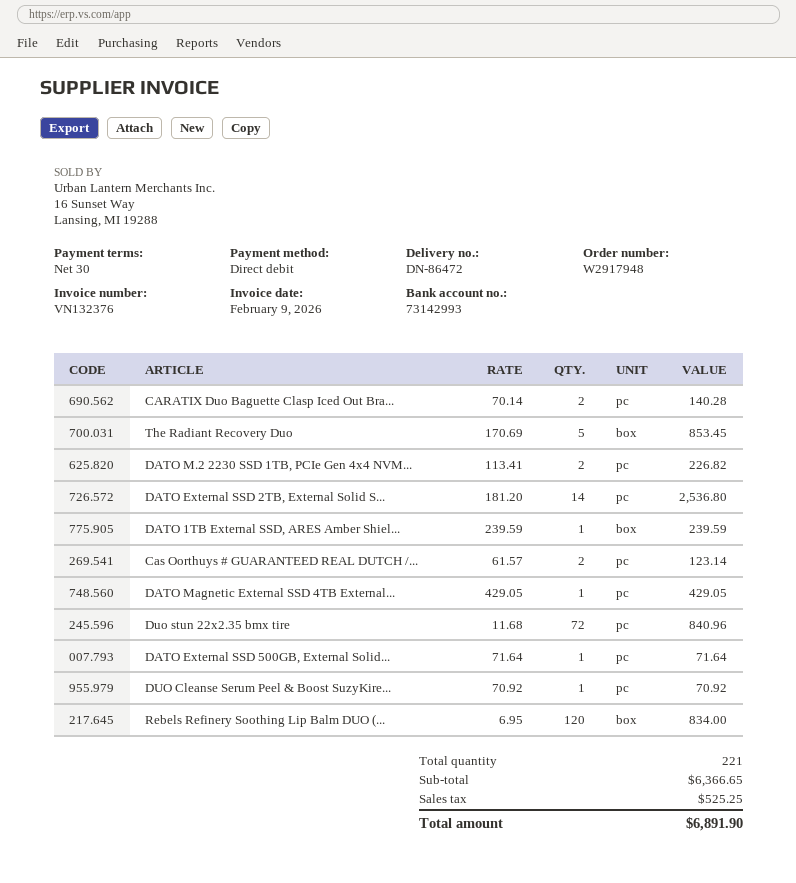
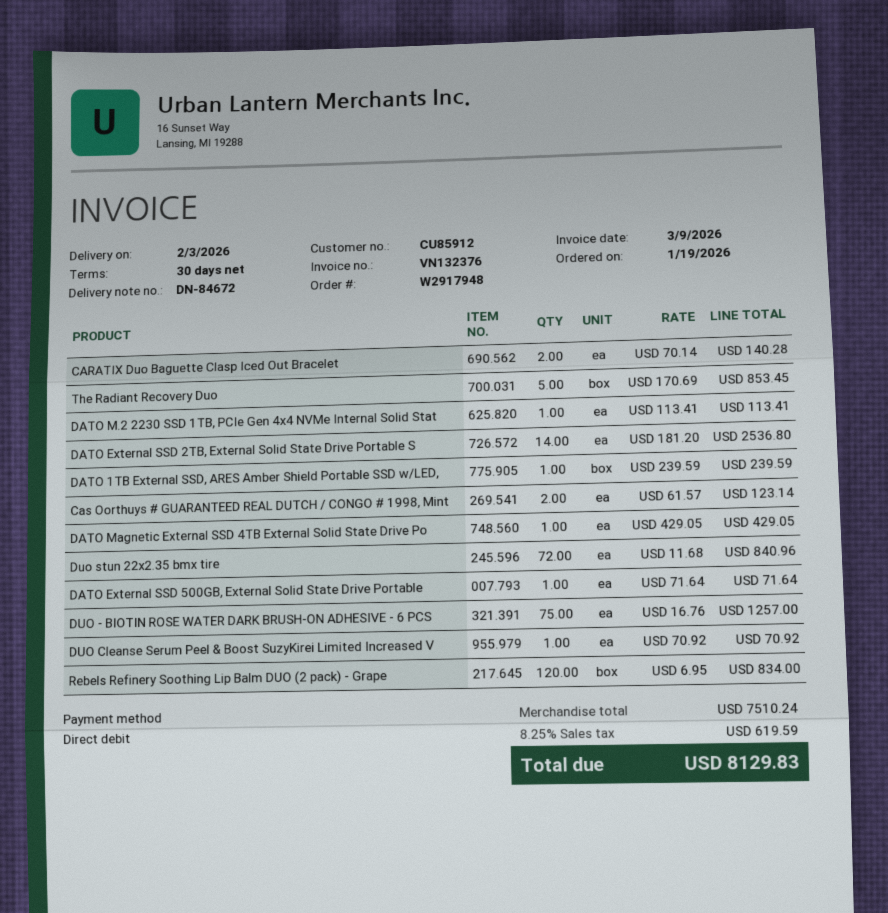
delivery note number: DN-86472 -> DN-84672
invoice date: 2026-02-09 -> 2026-03-09
DATO M.2 2230 SSD 1TB, PCIe Gen 4x4 NVM...: 2 x 113.41 = 226.82 -> 1 x 113.41 = 113.41
DUO - BIOTIN ROSE WATER DARK BRUSH-ON ADHESIVE - 6 PCS: none -> 75 x 16.76 = 1257.00
subtotal: 6366.65 -> 7510.24
tax: 525.25 -> 619.59
total: 6891.90 -> 8129.83

